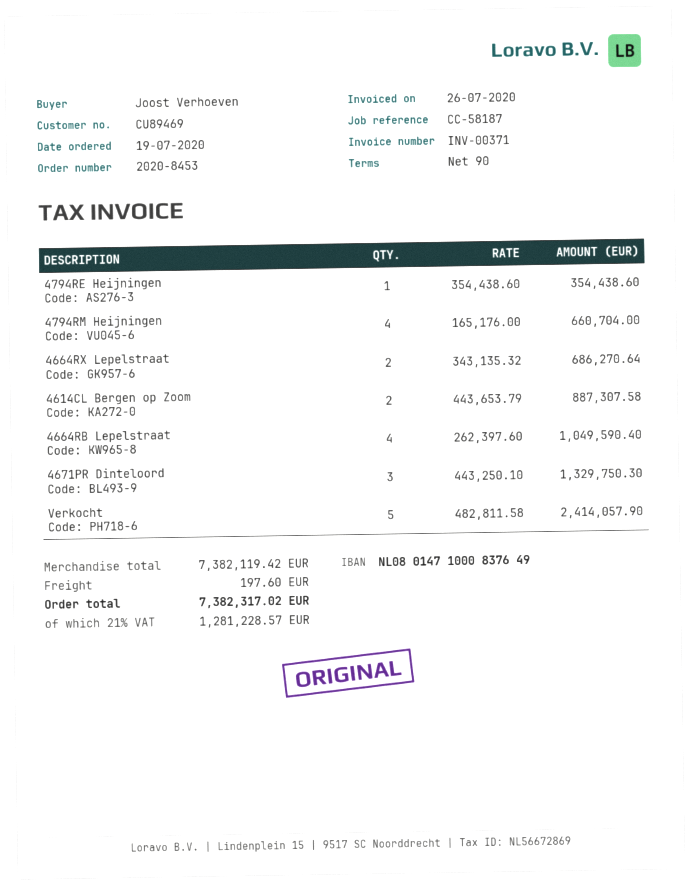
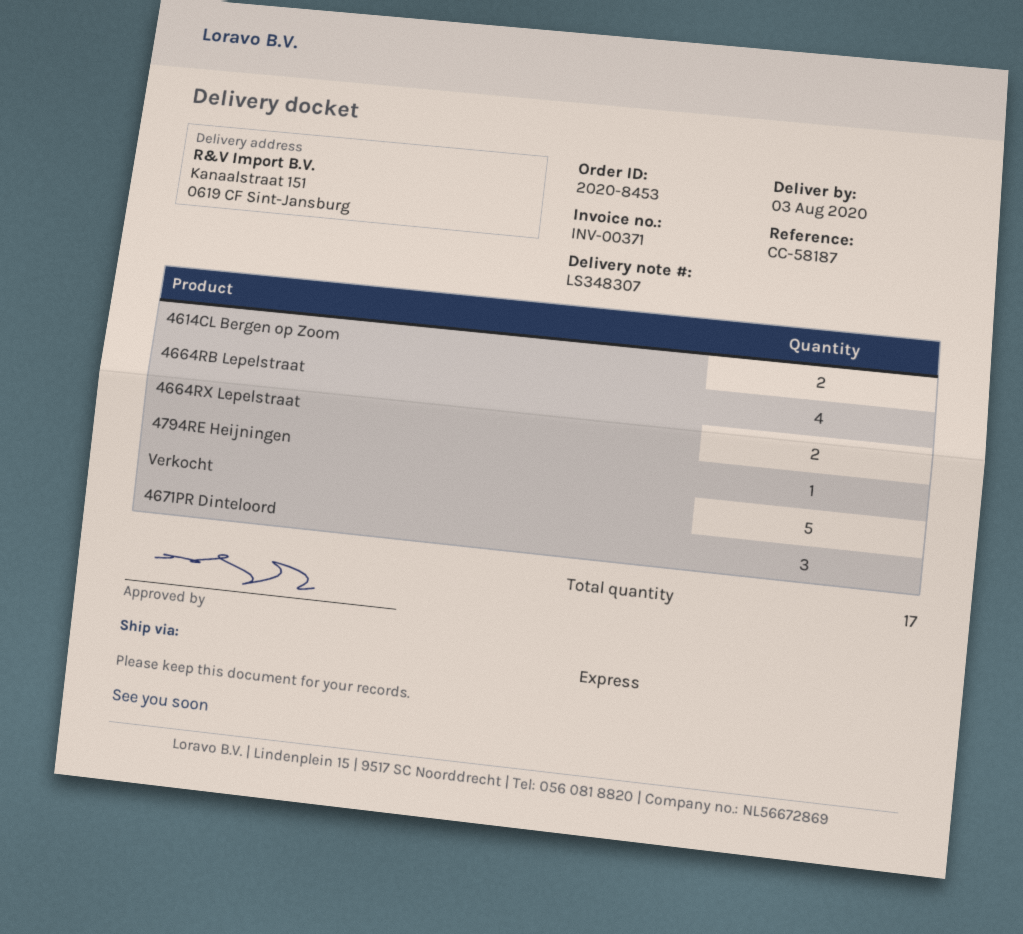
4794RM Heijningen: 4 -> none

